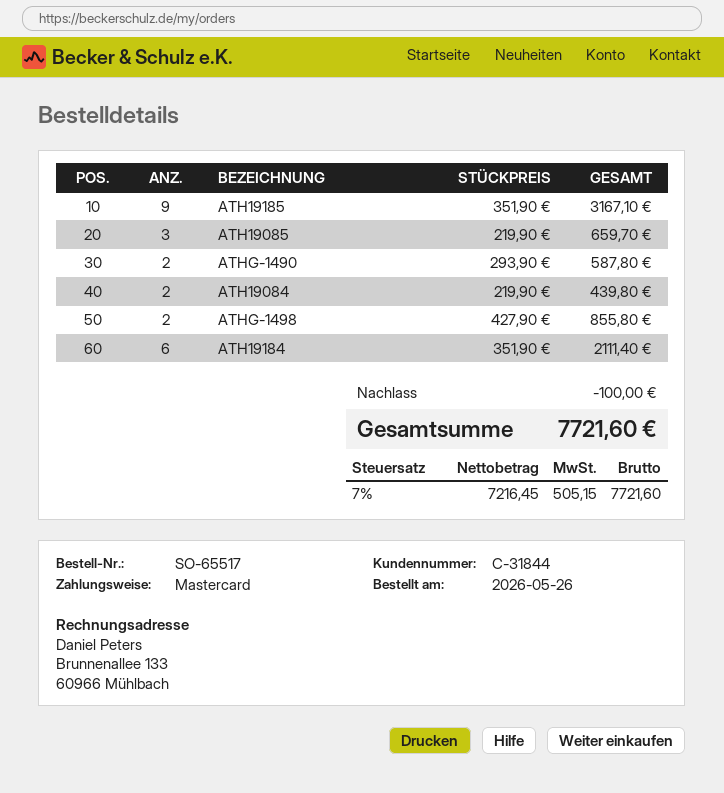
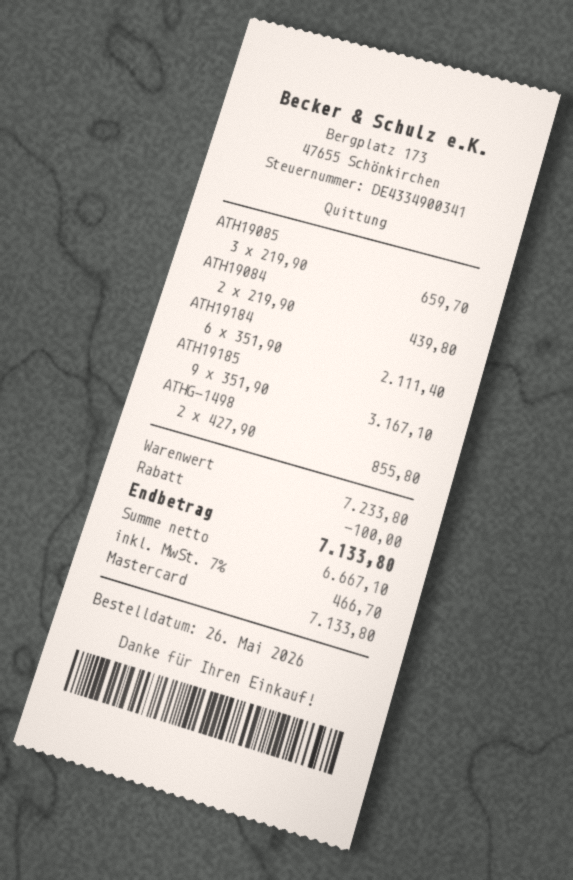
ATHG-1490: 2 x 293.90 = 587.80 -> none
net: 7216.45 -> 6667.10
tax: 7% = 505.15 -> 7% = 466.70
total: 7721.60 -> 7133.80

